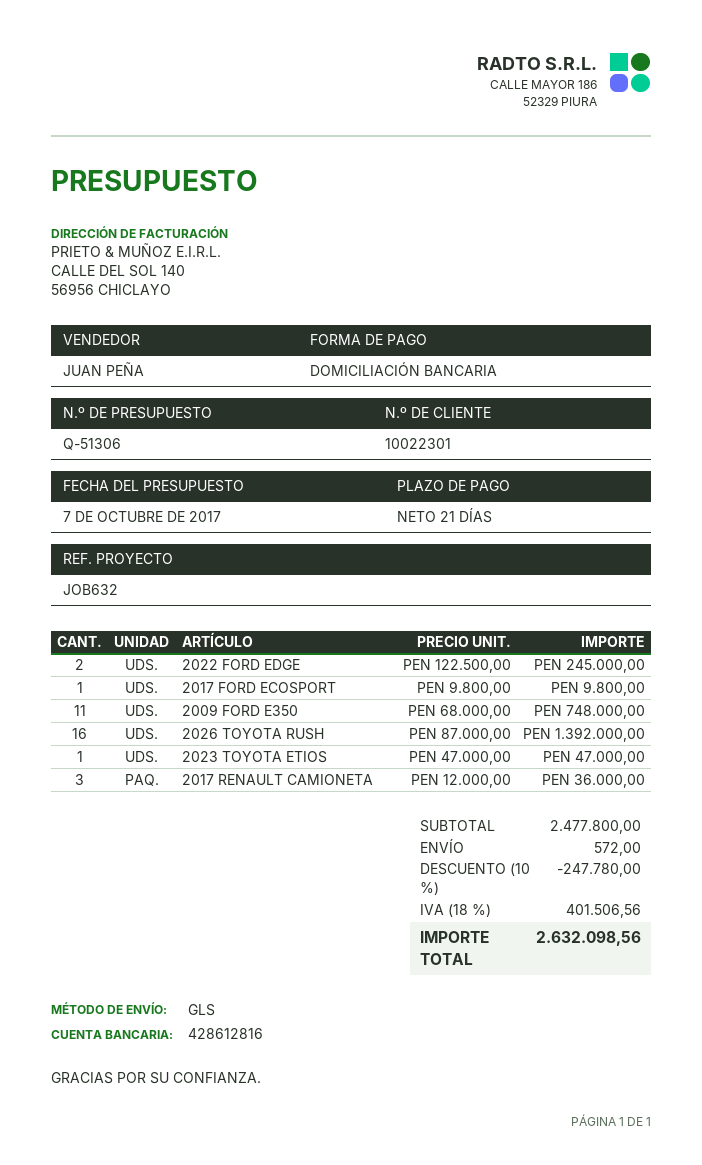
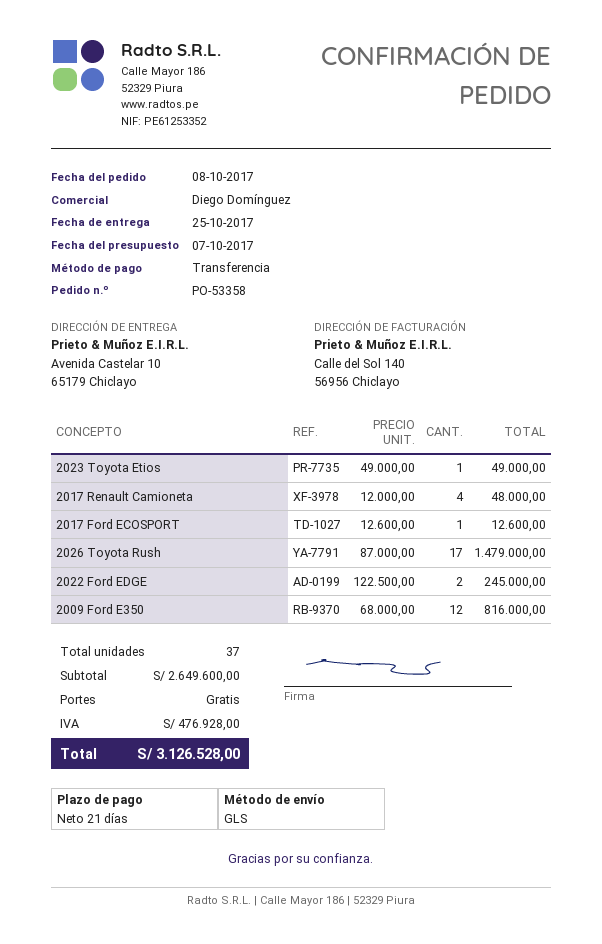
sales rep: JUAN PEÑA -> Diego Domínguez
payment method: direct debit -> bank transfer
2017 FORD ECOSPORT: 1 x 9800.00 = 9800.00 -> 1 x 12600.00 = 12600.00
2009 FORD E350: 11 x 68000.00 = 748000.00 -> 12 x 68000.00 = 816000.00
2026 TOYOTA RUSH: 16 x 87000.00 = 1392000.00 -> 17 x 87000.00 = 1479000.00
2023 TOYOTA ETIOS: 1 x 47000.00 = 47000.00 -> 1 x 49000.00 = 49000.00
2017 RENAULT CAMIONETA: 3 x 12000.00 = 36000.00 -> 4 x 12000.00 = 48000.00
subtotal: 2477800.00 -> 2649600.00
discount: 10% = 247780.00 -> none
shipping: 572.00 -> 0.00
tax: 401506.56 -> 476928.00
total: 2632098.56 -> 3126528.00

